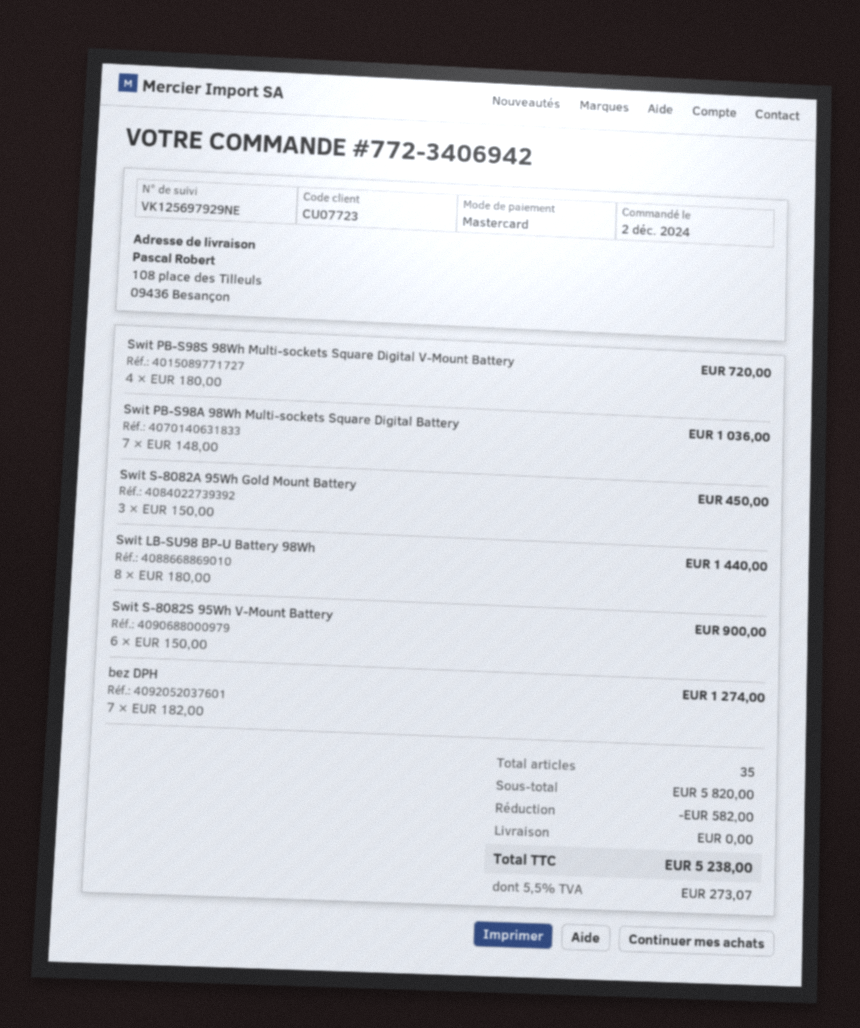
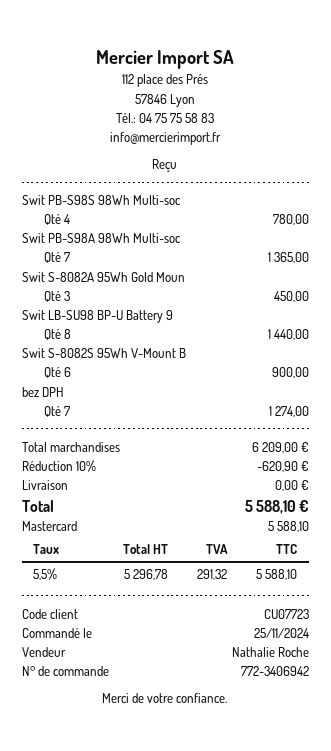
order date: 2024-12-02 -> 2024-11-25
Swit PB-S98S 98Wh Multi-sockets Square Digital V-Mount Battery: 4 for 720.00 -> 4 for 780.00
Swit PB-S98A 98Wh Multi-sockets Square Digital Battery: 7 for 1036.00 -> 7 for 1365.00
subtotal: 5820.00 -> 6209.00
discount: 582.00 -> 620.90
tax: 5.5% = 273.07 -> 5.5% = 291.32
total: 5238.00 -> 5588.10

